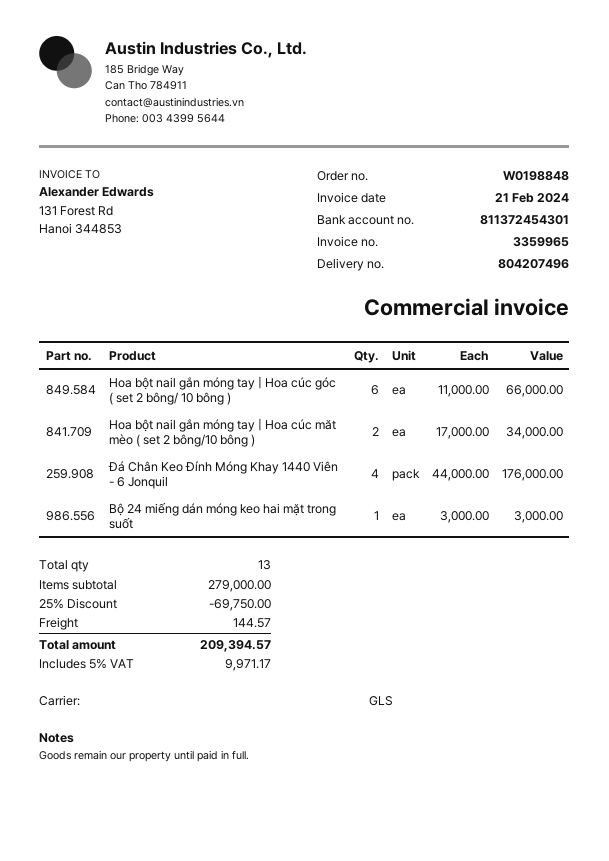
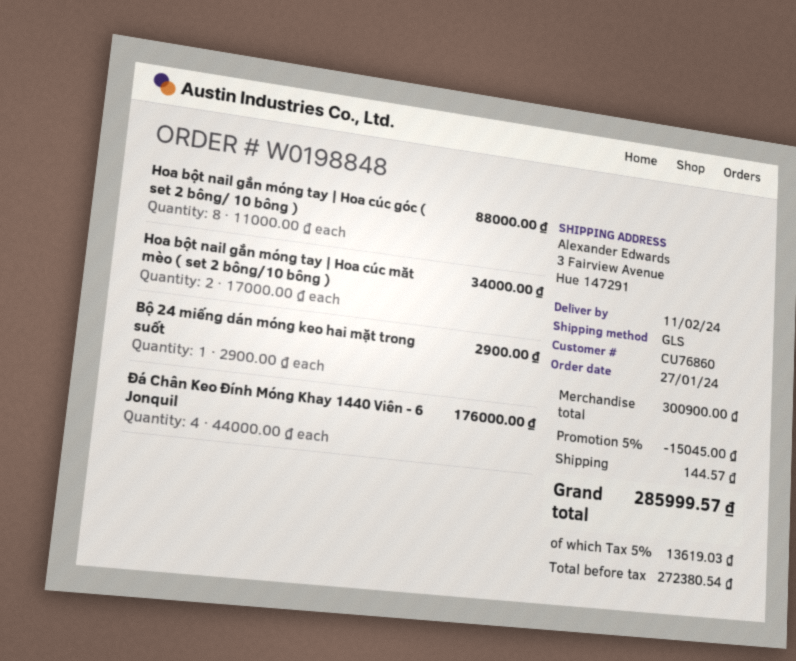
Hoa bột nail gắn móng tay | Hoa cúc góc ( set 2 bông/ 10 bông ): 6 x 11000.00 = 66000.00 -> 8 x 11000.00 = 88000.00
Bộ 24 miếng dán móng keo hai mặt trong suốt: 1 x 3000.00 = 3000.00 -> 1 x 2900.00 = 2900.00
subtotal: 279000.00 -> 300900.00
discount: 25% = 69750.00 -> 5% = 15045.00
tax: 5% = 9971.17 -> 5% = 13619.03
total: 209394.57 -> 285999.57

